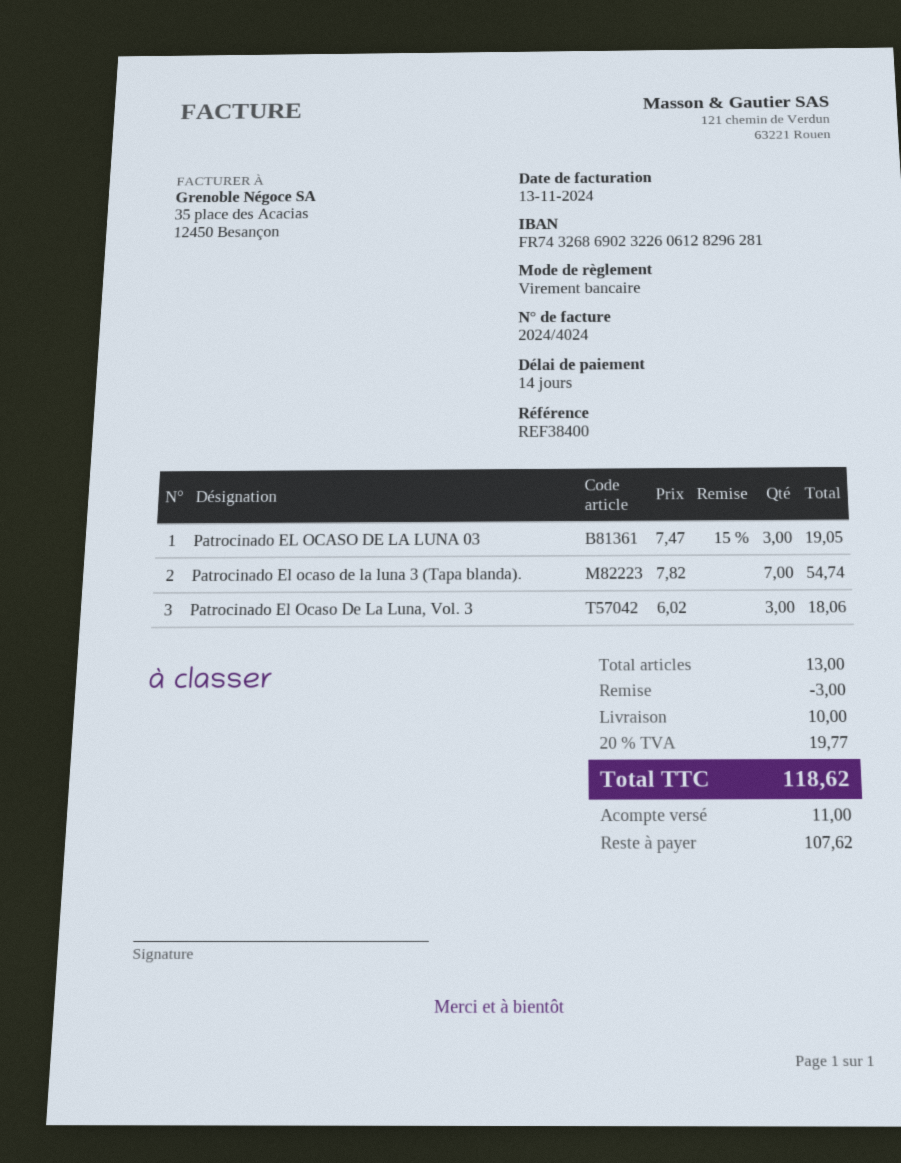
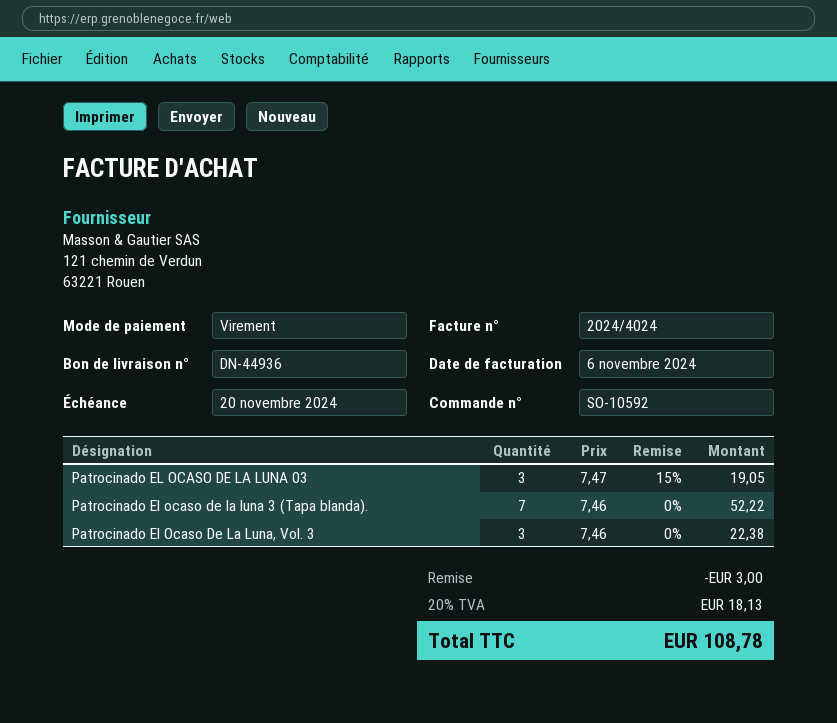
invoice date: 2024-11-13 -> 2024-11-06
Patrocinado El ocaso de la luna 3 (Tapa blanda).: 7 x 7.82 = 54.74 -> 7 x 7.46 = 52.22
Patrocinado El Ocaso De La Luna, Vol. 3: 3 x 6.02 = 18.06 -> 3 x 7.46 = 22.38
shipping: 10.00 -> none
tax: 20% = 19.77 -> 20% = 18.13
total: 118.62 -> 108.78

